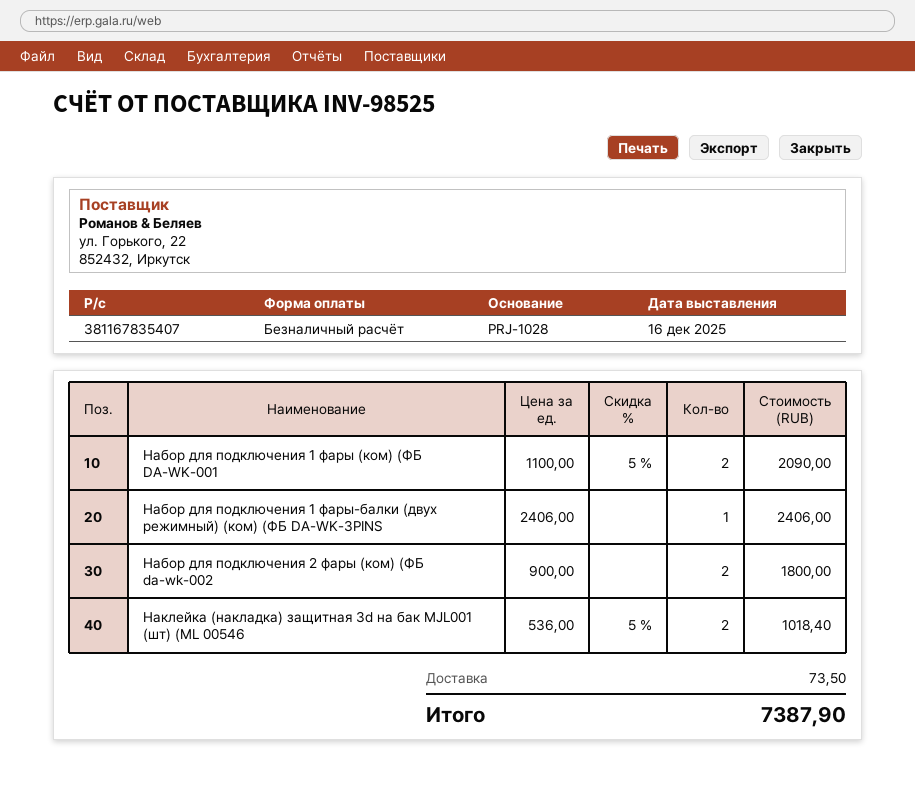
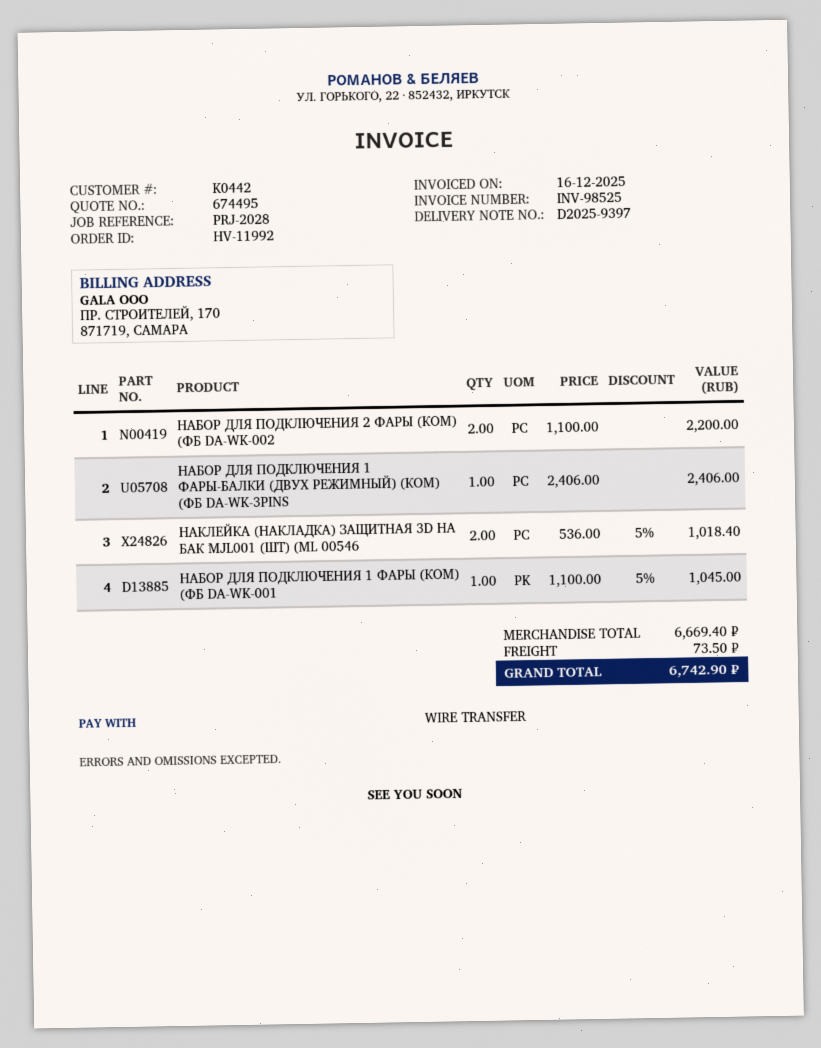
reference: PRJ-1028 -> PRJ-2028
Набор для подключения 1 фары (ком) (ФБ DA-WK-001: 2 x 1100.00 - 5% = 2090.00 -> 1 x 1100.00 - 5% = 1045.00
Набор для подключения 2 фары (ком) (ФБ da-wk-002: 2 x 900.00 = 1800.00 -> 2 x 1100.00 = 2200.00
total: 7387.90 -> 6742.90

